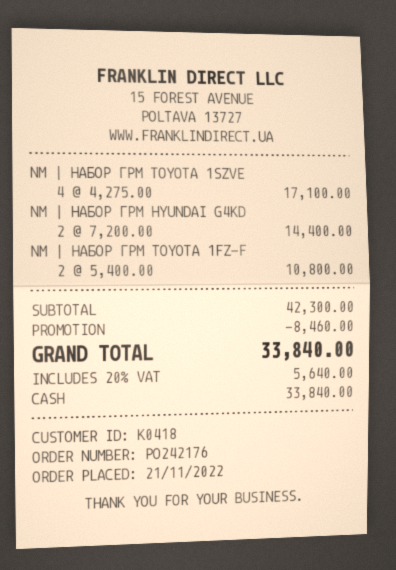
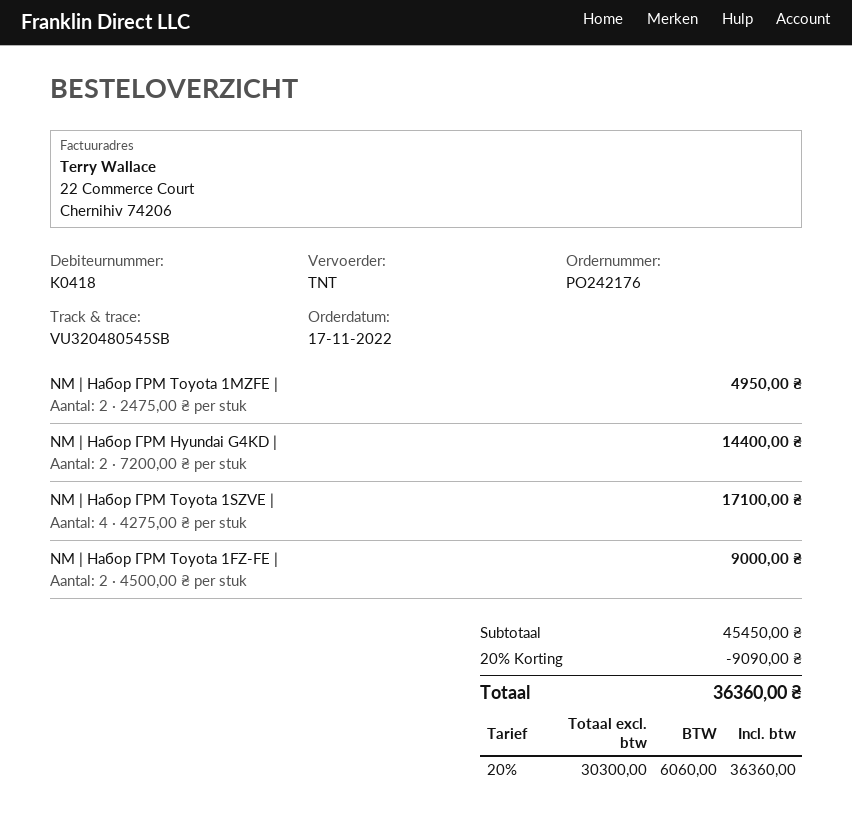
order date: 2022-11-21 -> 2022-11-17
NM | НАБОР ГРМ TOYOTA 1FZ-F: 2 x 5400.00 = 10800.00 -> 2 x 4500.00 = 9000.00
NM | Набор ГРМ Toyota 1MZFE |: none -> 2 x 2475.00 = 4950.00
subtotal: 42300.00 -> 45450.00
discount: 8460.00 -> 9090.00
tax: 20% = 5640.00 -> 20% = 6060.00
total: 33840.00 -> 36360.00

